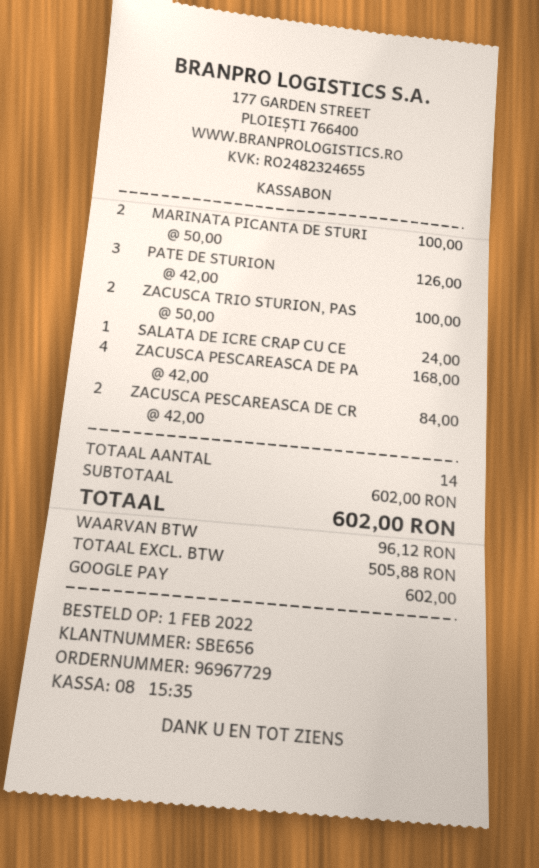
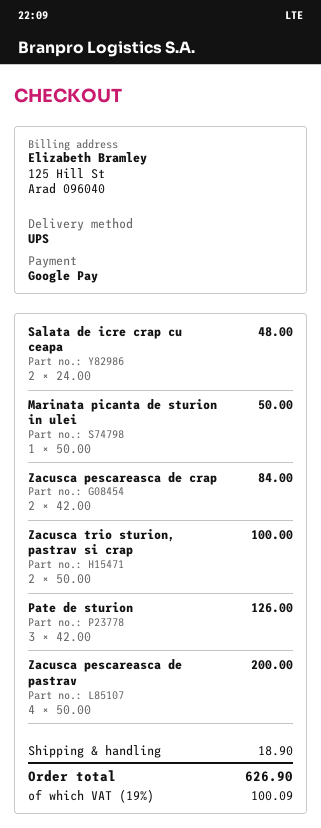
MARINATA PICANTA DE STURI: 2 x 50.00 = 100.00 -> 1 x 50.00 = 50.00
SALATA DE ICRE CRAP CU CE: 1 x 24.00 = 24.00 -> 2 x 24.00 = 48.00
ZACUSCA PESCAREASCA DE PA: 4 x 42.00 = 168.00 -> 4 x 50.00 = 200.00
shipping: none -> 18.90
tax: 96.12 -> 100.09
total: 602.00 -> 626.90

